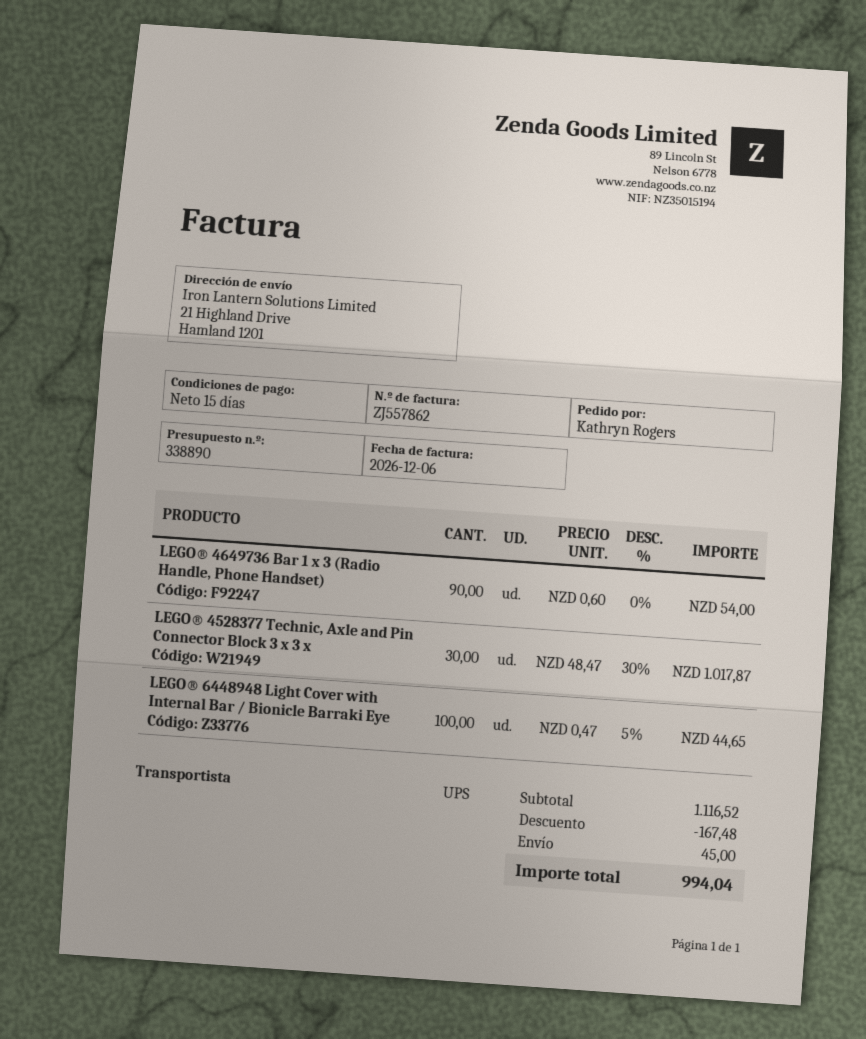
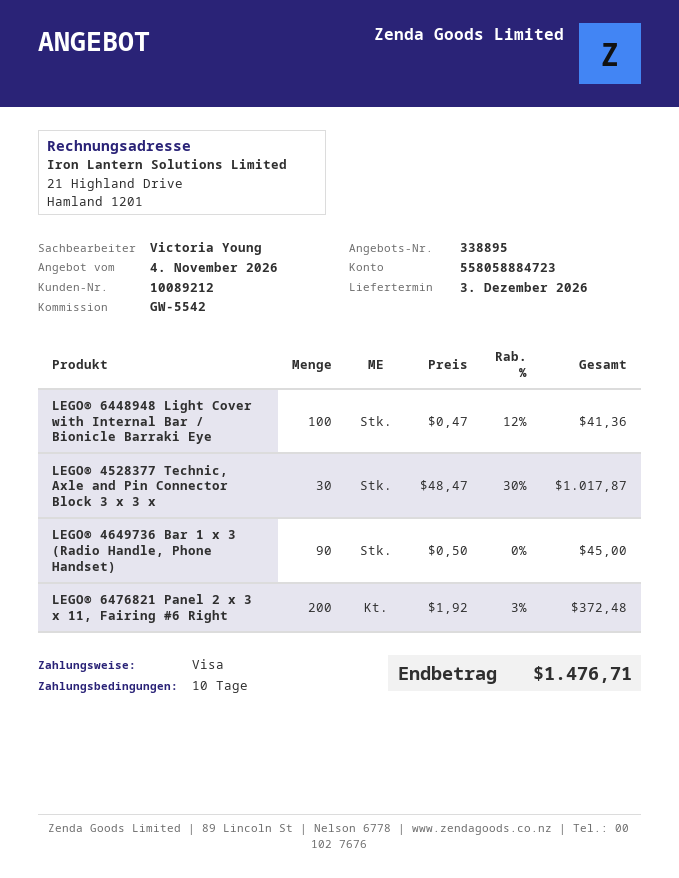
quote number: 338890 -> 338895
payment terms: 15 days -> 10 days
LEGO® 4649736 Bar 1 x 3 (Radio Handle, Phone Handset): 90 x 0.60 = 54.00 -> 90 x 0.50 = 45.00
LEGO® 6448948 Light Cover with Internal Bar / Bionicle Barraki Eye: 100 x 0.47 - 5% = 44.65 -> 100 x 0.47 - 12% = 41.36
LEGO® 6476821 Panel 2 x 3 x 11, Fairing #6 Right: none -> 200 x 1.92 - 3% = 372.48
discount: 167.48 -> none
shipping: 45.00 -> none
total: 994.04 -> 1476.71

